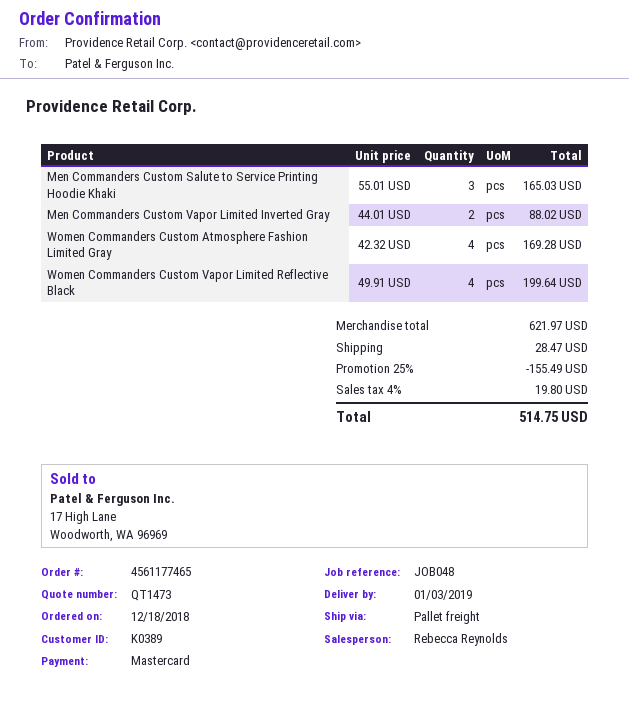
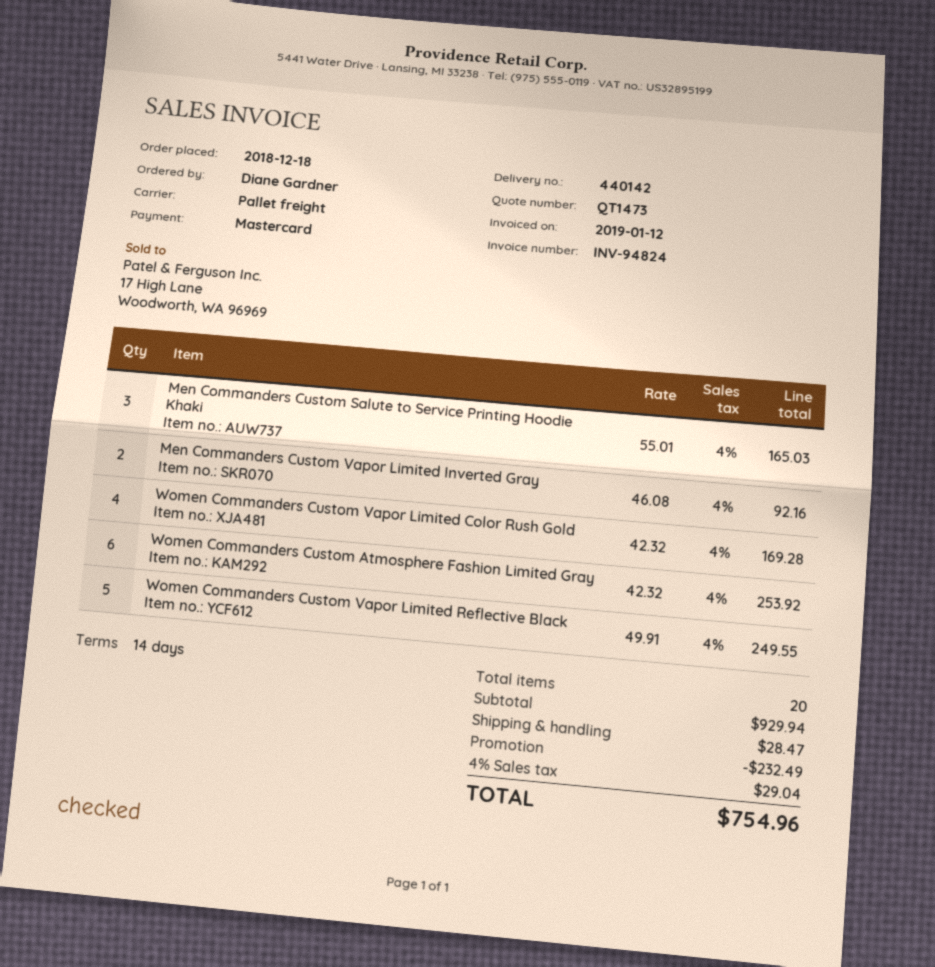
Men Commanders Custom Vapor Limited Inverted Gray: 2 x 44.01 = 88.02 -> 2 x 46.08 = 92.16
Women Commanders Custom Atmosphere Fashion Limited Gray: 4 x 42.32 = 169.28 -> 6 x 42.32 = 253.92
Women Commanders Custom Vapor Limited Reflective Black: 4 x 49.91 = 199.64 -> 5 x 49.91 = 249.55
Women Commanders Custom Vapor Limited Color Rush Gold: none -> 4 x 42.32 = 169.28
subtotal: 621.97 -> 929.94
discount: 155.49 -> 232.49
tax: 4% = 19.80 -> 4% = 29.04
total: 514.75 -> 754.96

